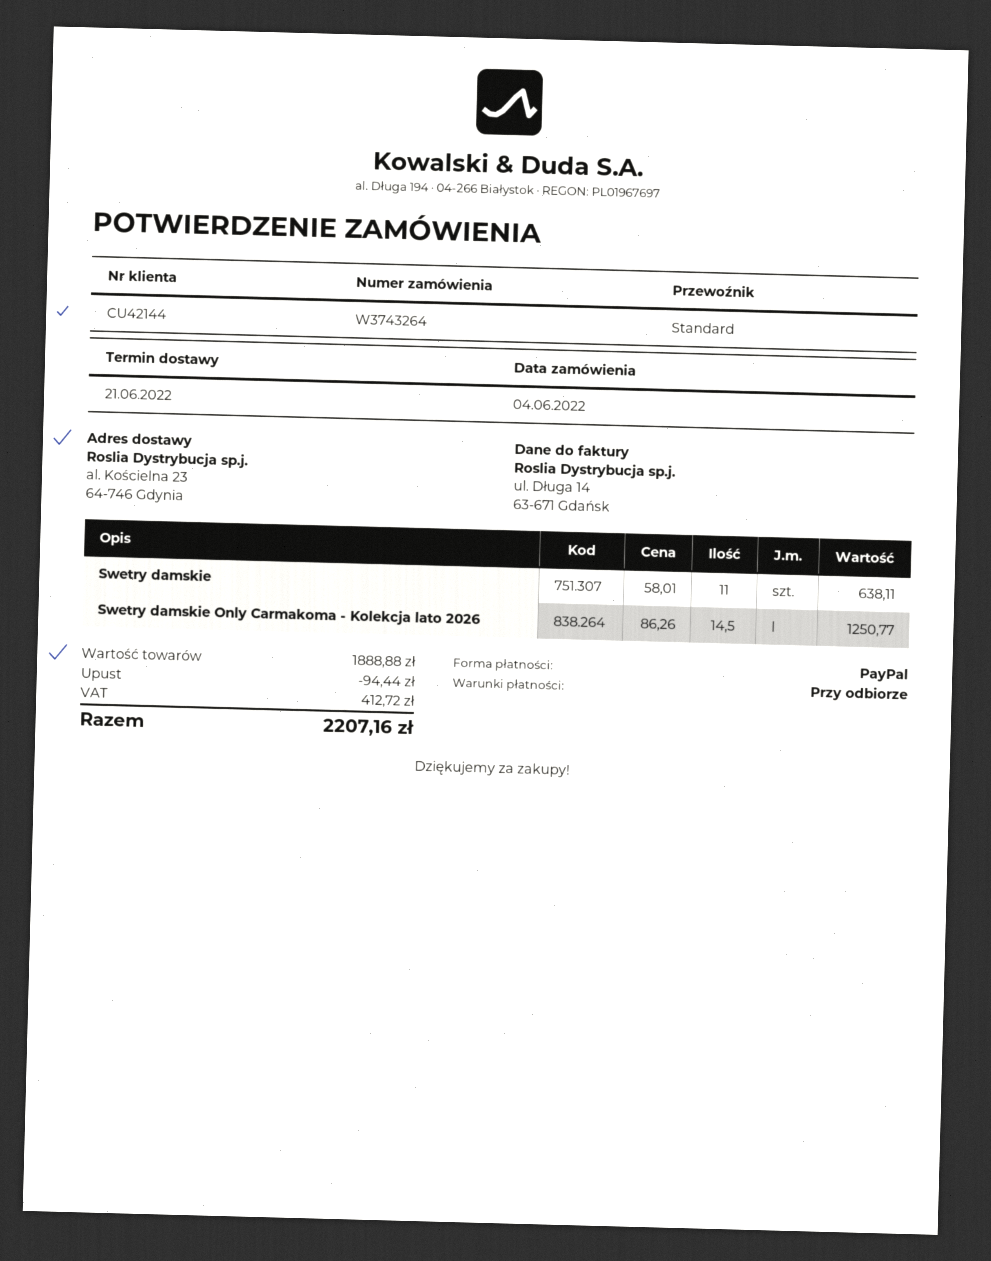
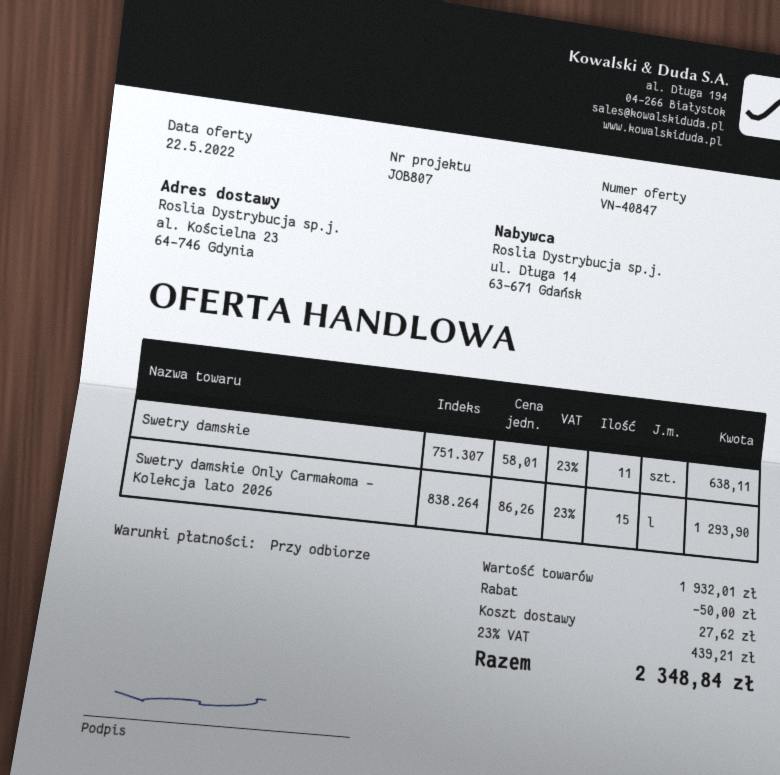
Swetry damskie Only Carmakoma - Kolekcja lato 2026: 14.5 x 86.26 = 1250.77 -> 15 x 86.26 = 1293.90
subtotal: 1888.88 -> 1932.01
discount: 94.44 -> 50.00
shipping: none -> 27.62
tax: 412.72 -> 439.21
total: 2207.16 -> 2348.84

